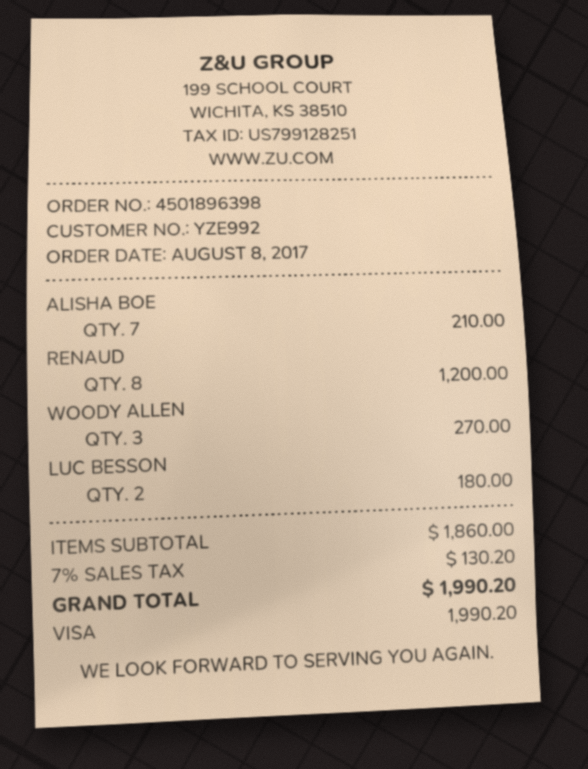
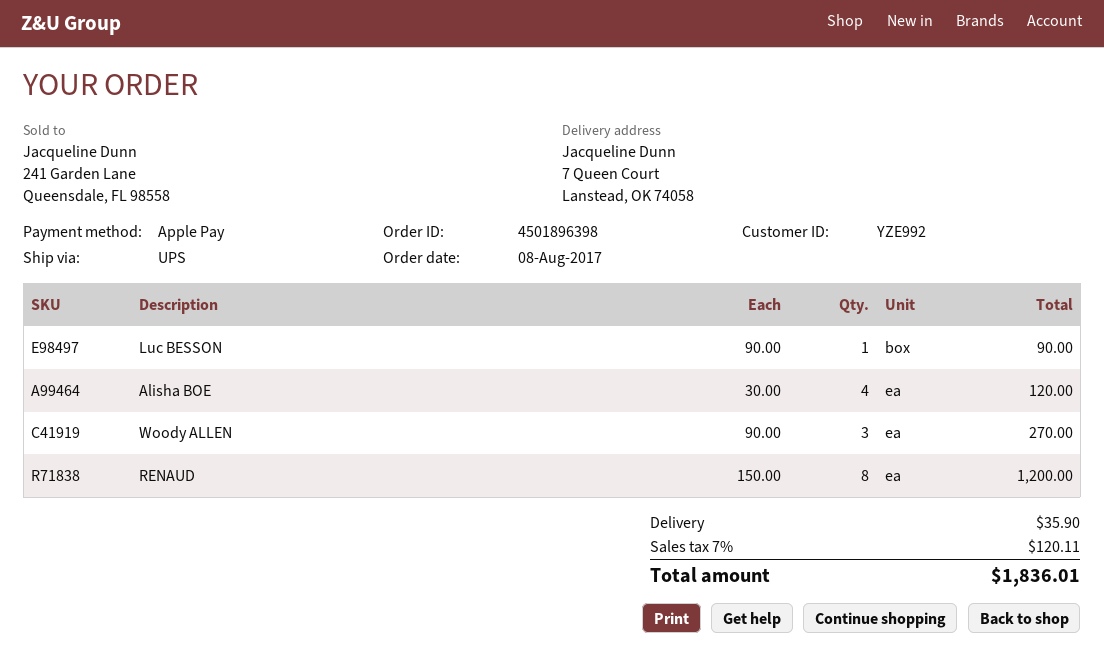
payment method: Visa -> Apple Pay
ALISHA BOE: 7 for 210.00 -> 4 for 120.00
LUC BESSON: 2 for 180.00 -> 1 for 90.00
shipping: none -> 35.90
tax: 7% = 130.20 -> 7% = 120.11
total: 1990.20 -> 1836.01

